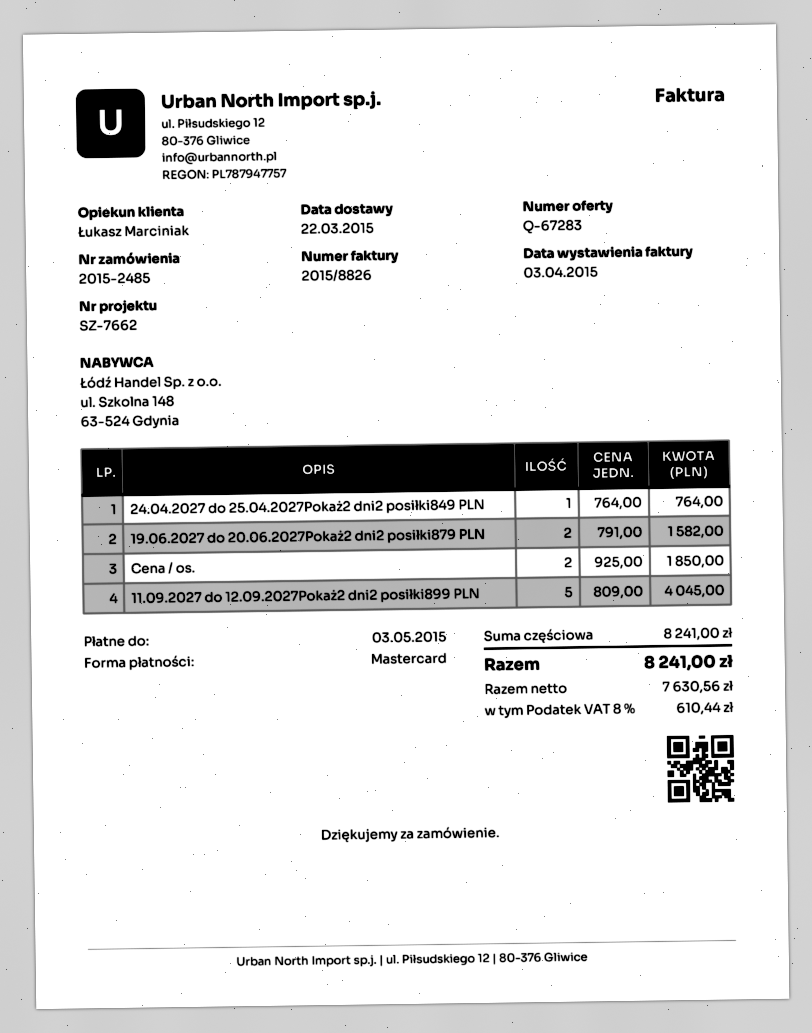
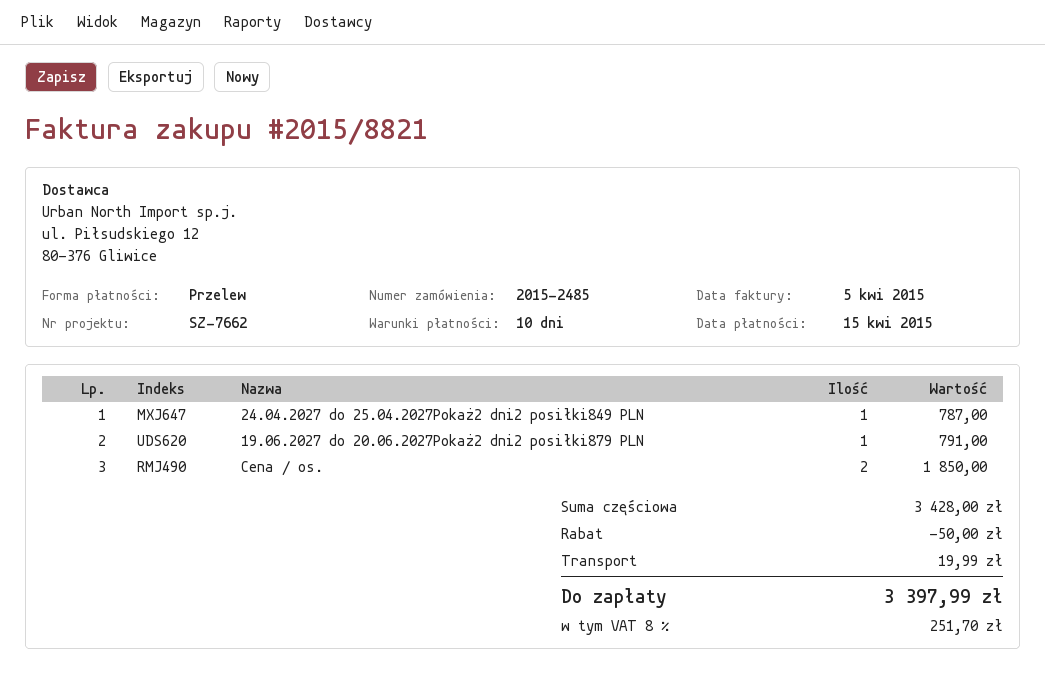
invoice number: 2015/8826 -> 2015/8821
invoice date: 2015-04-03 -> 2015-04-05
due date: 2015-05-03 -> 2015-04-15
payment method: Mastercard -> bank transfer
24.04.2027 do 25.04.2027Pokaż2 dni2 posiłki849 PLN: 1 for 764.00 -> 1 for 787.00
19.06.2027 do 20.06.2027Pokaż2 dni2 posiłki879 PLN: 2 for 1582.00 -> 1 for 791.00
11.09.2027 do 12.09.2027Pokaż2 dni2 posiłki899 PLN: 5 for 4045.00 -> none
subtotal: 8241.00 -> 3428.00
discount: none -> 50.00
shipping: none -> 19.99
tax: 8% = 610.44 -> 8% = 251.70
total: 8241.00 -> 3397.99

